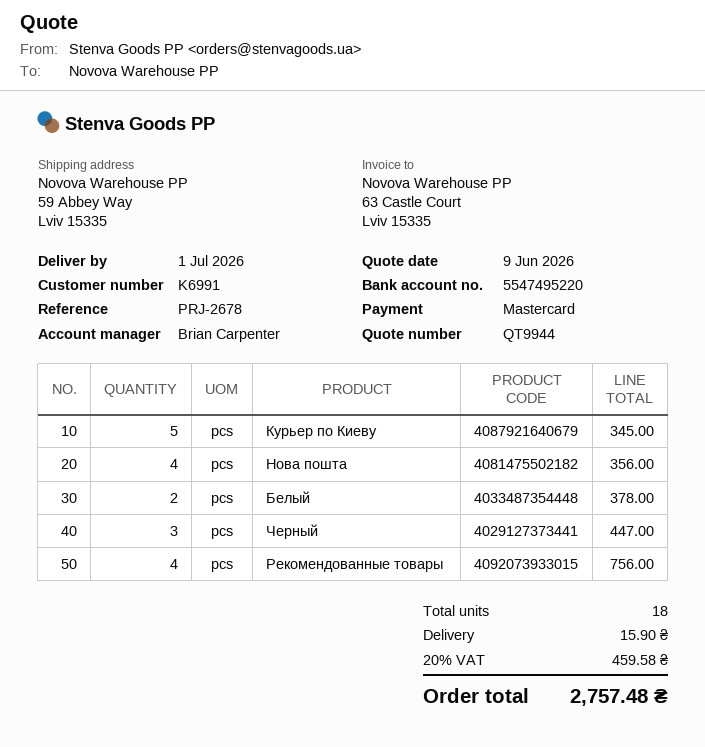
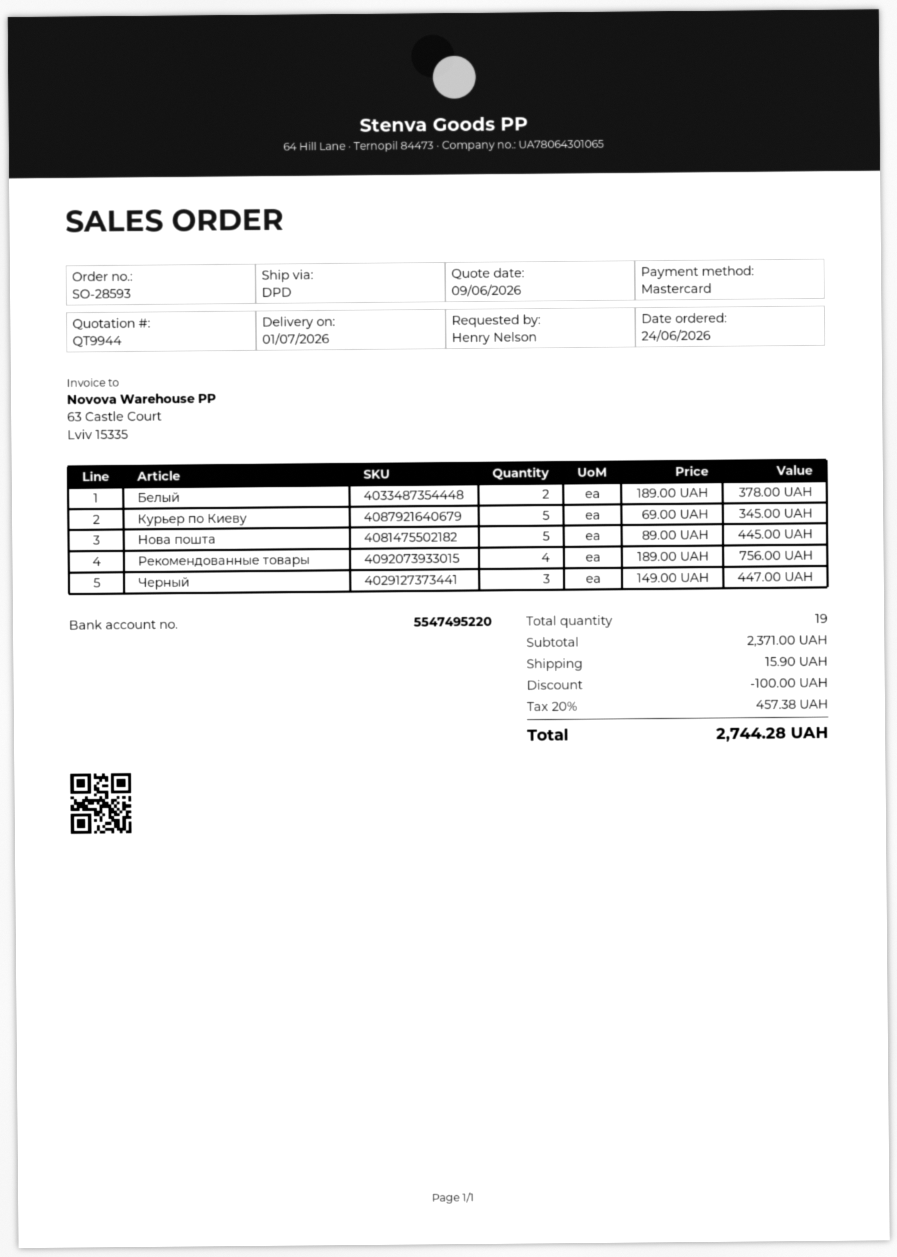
Нова пошта: 4 for 356.00 -> 5 for 445.00
total quantity: 18 -> 19
discount: none -> 100.00
tax: 20% = 459.58 -> 20% = 457.38
total: 2757.48 -> 2744.28

